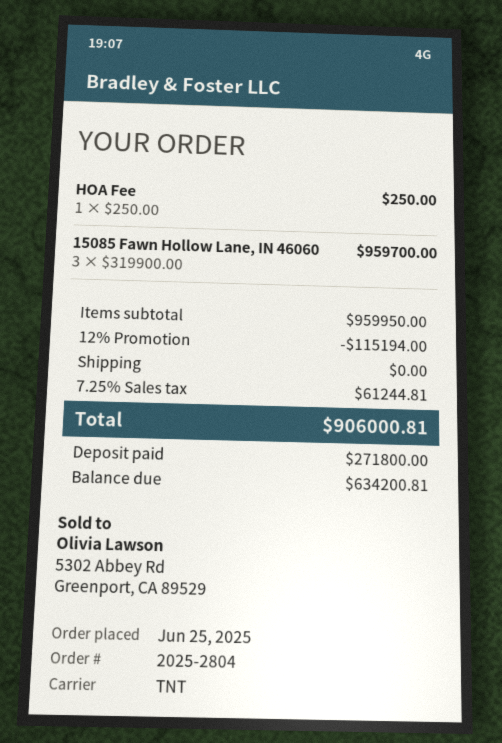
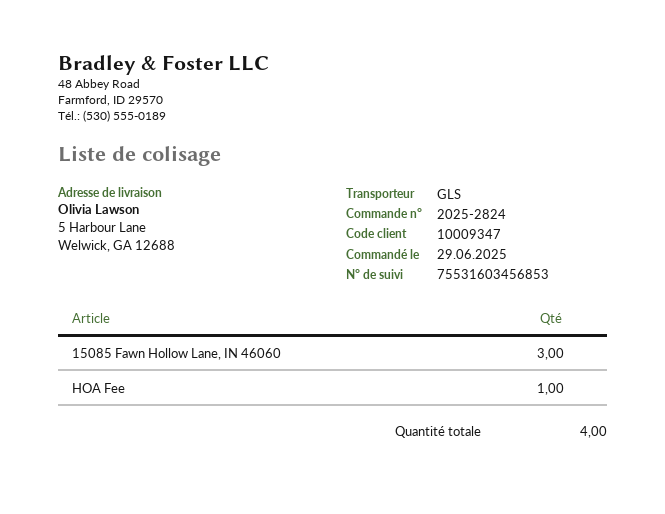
order number: 2025-2804 -> 2025-2824
order date: 2025-06-25 -> 2025-06-29
shipping method: TNT -> GLS

